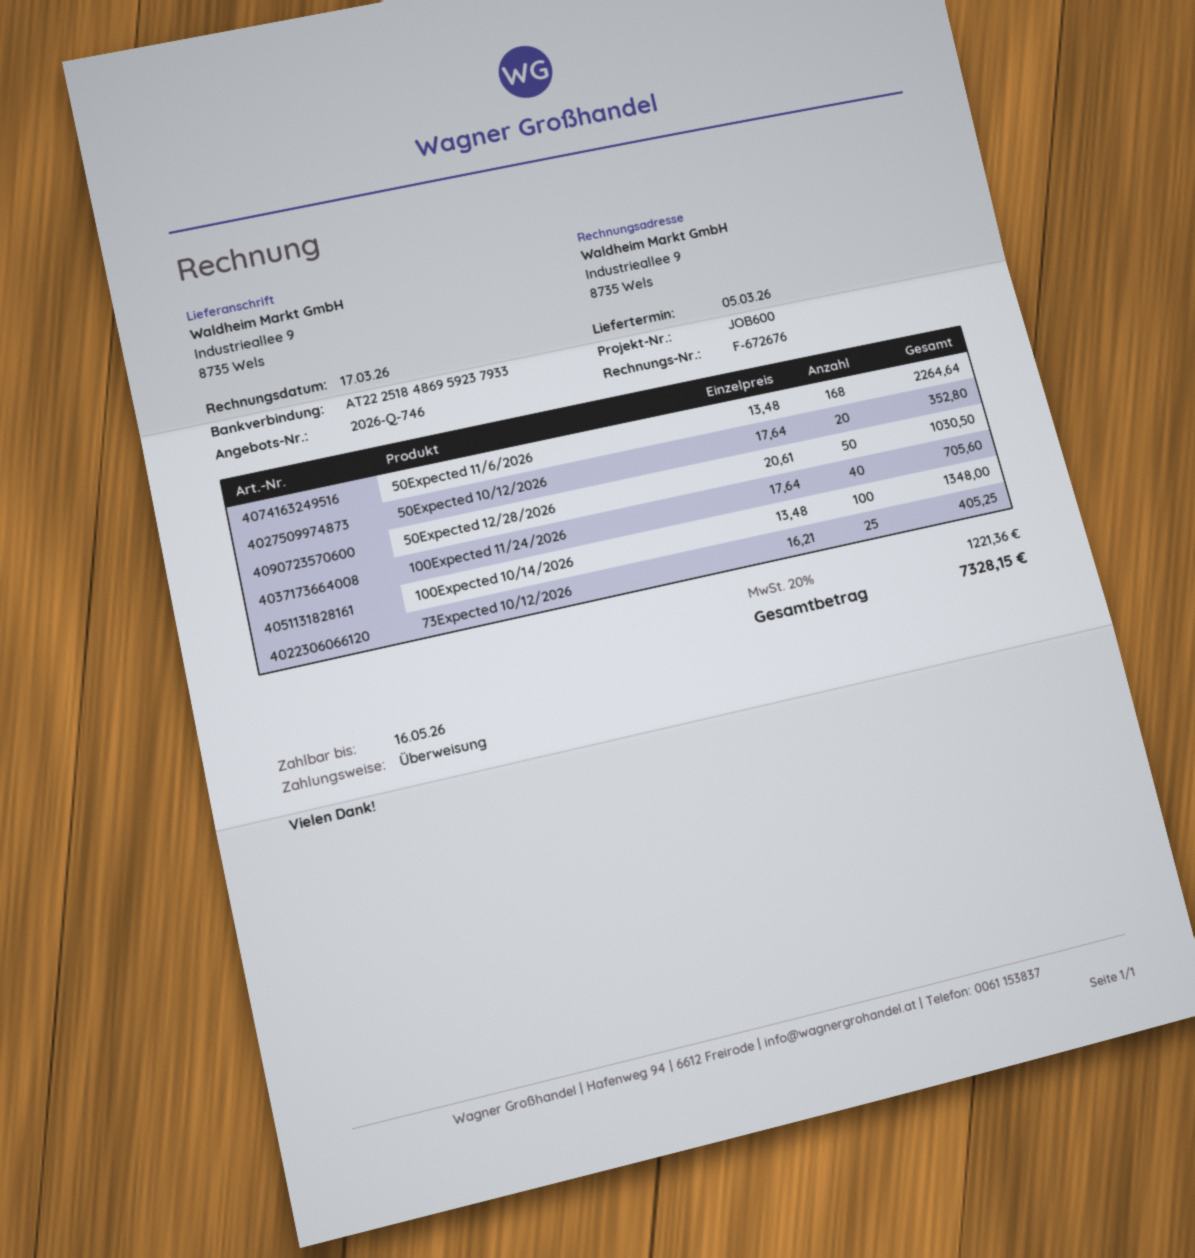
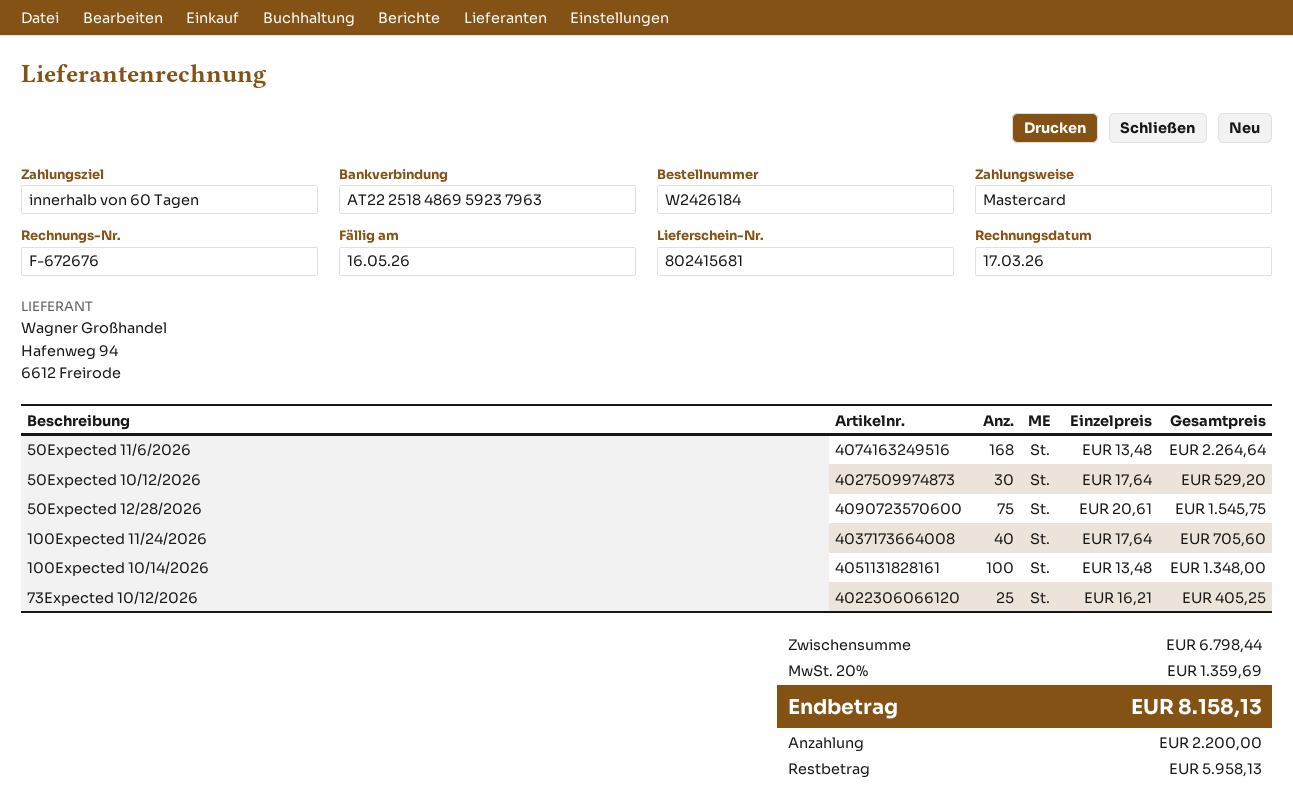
payment method: bank transfer -> Mastercard
bank account: AT222518486959237933 -> AT222518486959237963
50Expected 10/12/2026: 20 x 17.64 = 352.80 -> 30 x 17.64 = 529.20
50Expected 12/28/2026: 50 x 20.61 = 1030.50 -> 75 x 20.61 = 1545.75
tax: 20% = 1221.36 -> 20% = 1359.69
total: 7328.15 -> 8158.13

